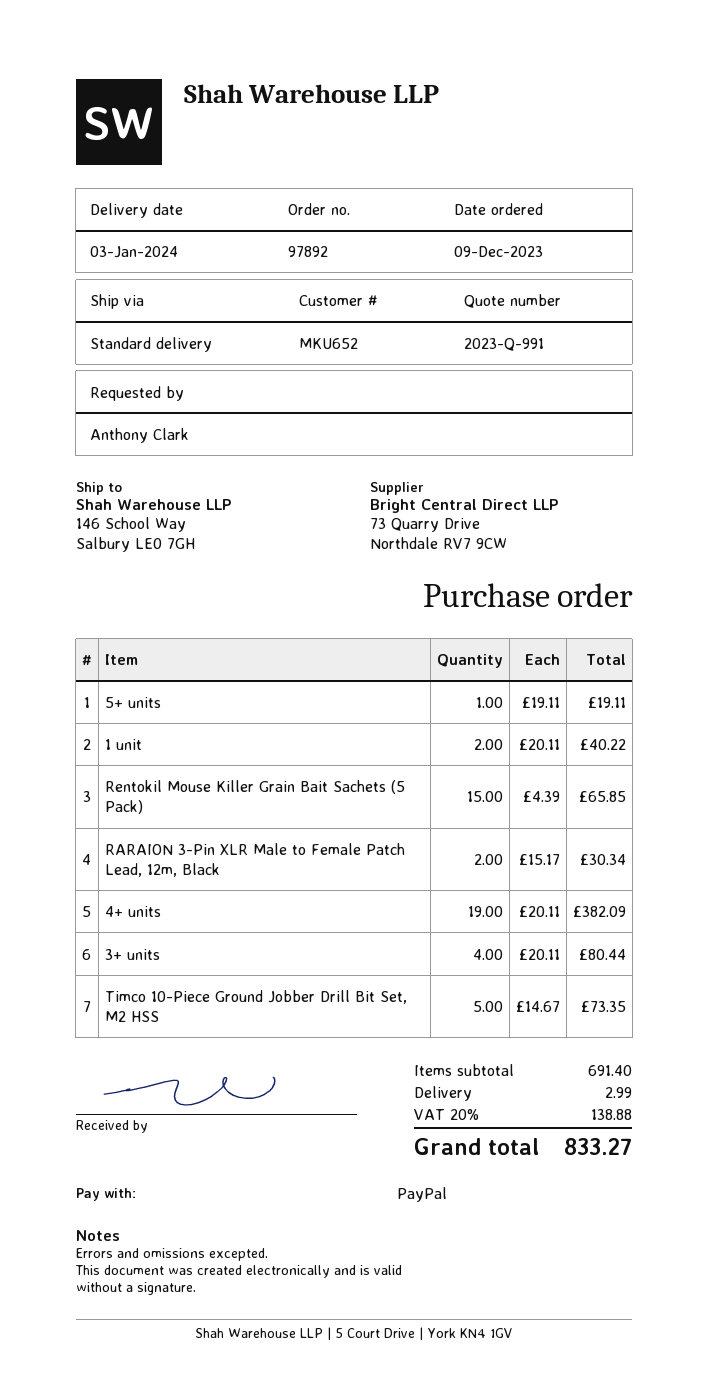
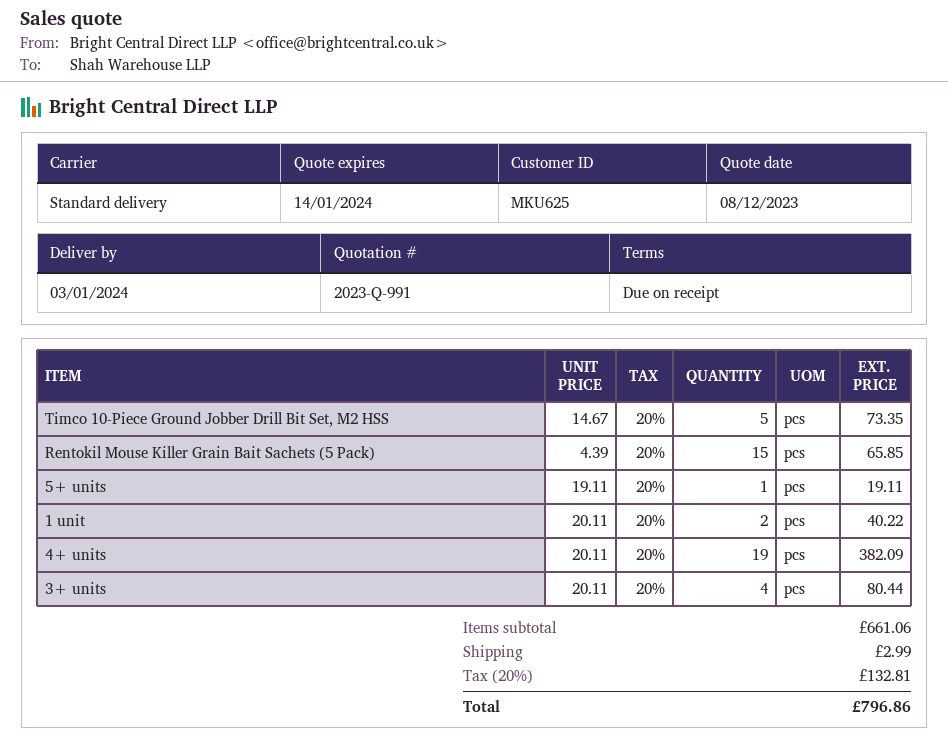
customer number: MKU652 -> MKU625
RARAION 3-Pin XLR Male to Female Patch Lead, 12m, Black: 2 x 15.17 = 30.34 -> none
subtotal: 691.40 -> 661.06
tax: 20% = 138.88 -> 20% = 132.81
total: 833.27 -> 796.86

